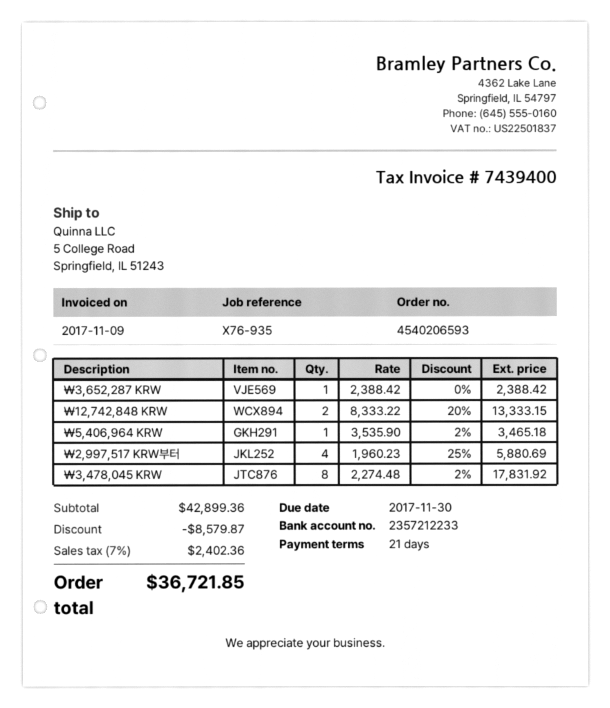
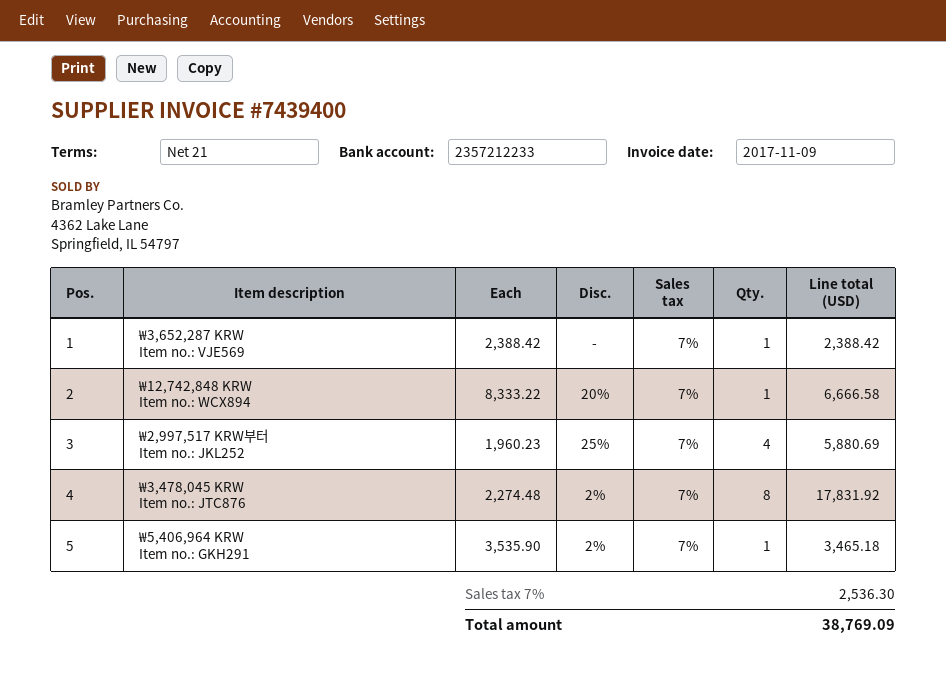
₩12,742,848 KRW: 2 x 8333.22 - 20% = 13333.15 -> 1 x 8333.22 - 20% = 6666.58
discount: 8579.87 -> none
tax: 7% = 2402.36 -> 7% = 2536.30
total: 36721.85 -> 38769.09

